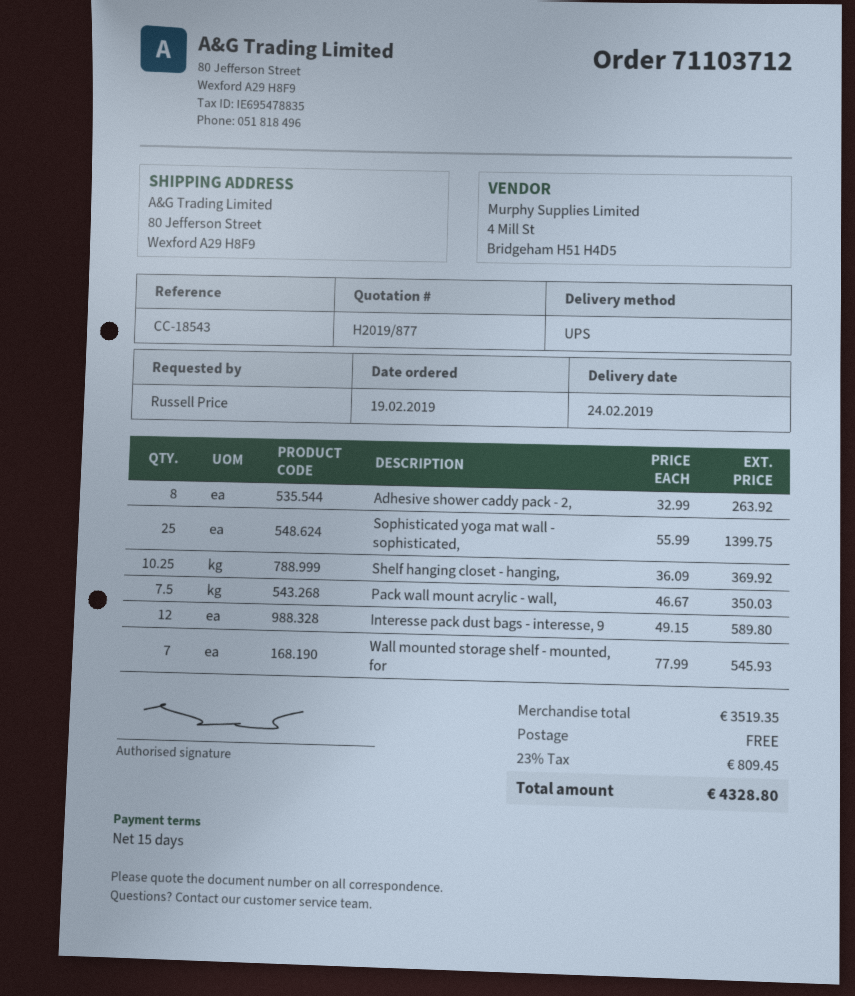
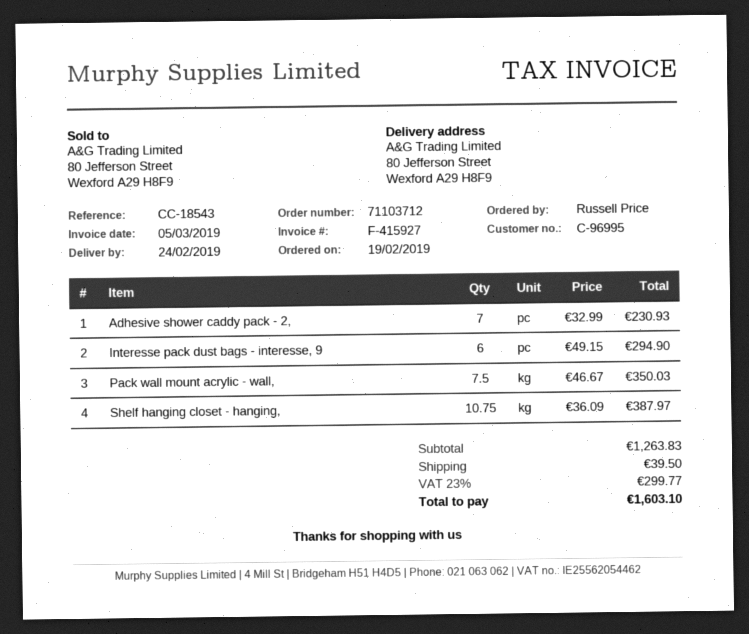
Adhesive shower caddy pack - 2,: 8 x 32.99 = 263.92 -> 7 x 32.99 = 230.93
Sophisticated yoga mat wall - sophisticated,: 25 x 55.99 = 1399.75 -> none
Shelf hanging closet - hanging,: 10.25 x 36.09 = 369.92 -> 10.75 x 36.09 = 387.97
Interesse pack dust bags - interesse, 9: 12 x 49.15 = 589.80 -> 6 x 49.15 = 294.90
Wall mounted storage shelf - mounted, for: 7 x 77.99 = 545.93 -> none
subtotal: 3519.35 -> 1263.83
shipping: 0.00 -> 39.50
tax: 23% = 809.45 -> 23% = 299.77
total: 4328.80 -> 1603.10

